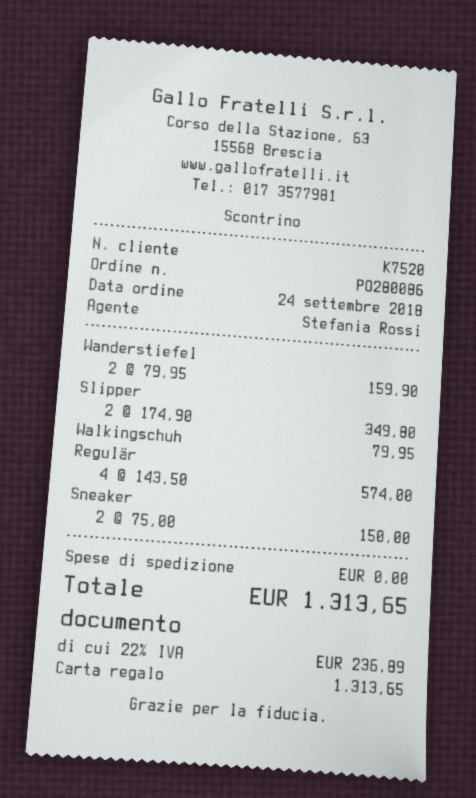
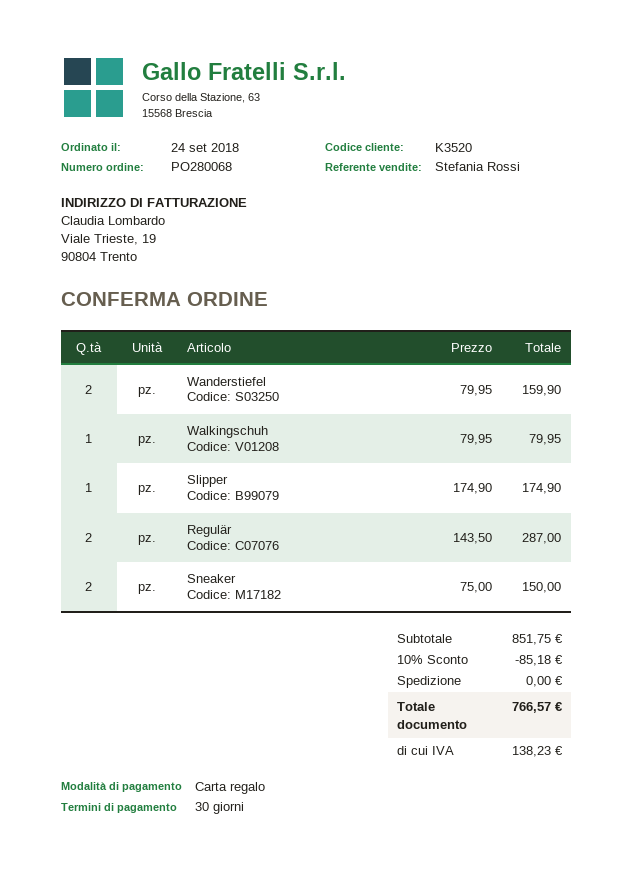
order number: PO280086 -> PO280068
customer number: K7520 -> K3520
Slipper: 2 x 174.90 = 349.80 -> 1 x 174.90 = 174.90
Regulär: 4 x 143.50 = 574.00 -> 2 x 143.50 = 287.00
discount: none -> 10% = 85.18
tax: 236.89 -> 138.23
total: 1313.65 -> 766.57

